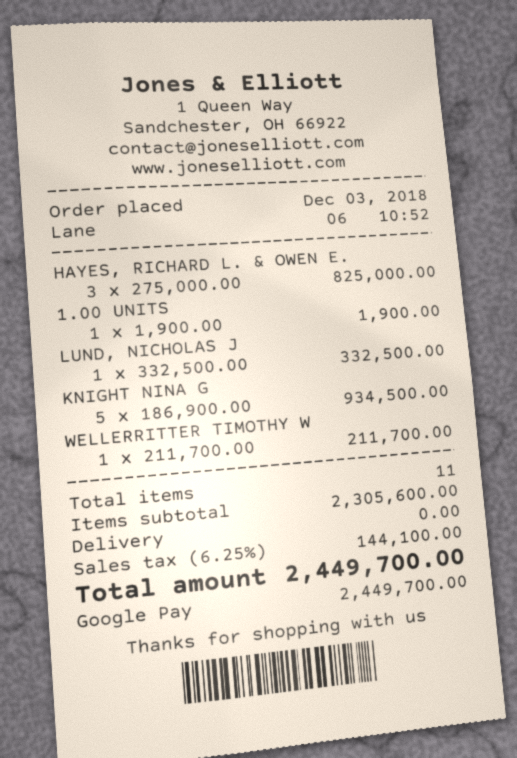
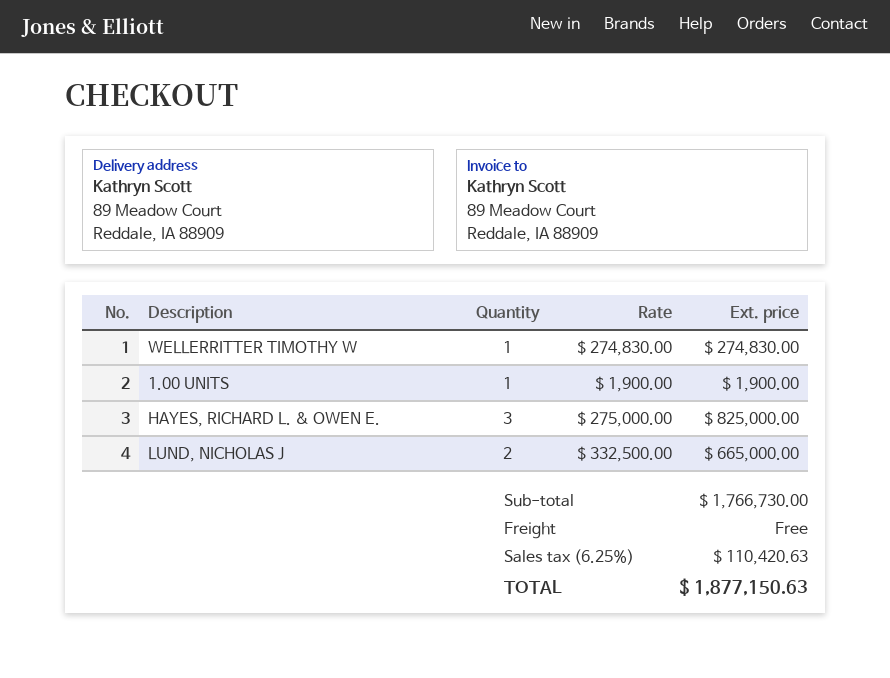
LUND, NICHOLAS J: 1 x 332500.00 = 332500.00 -> 2 x 332500.00 = 665000.00
KNIGHT NINA G: 5 x 186900.00 = 934500.00 -> none
WELLERRITTER TIMOTHY W: 1 x 211700.00 = 211700.00 -> 1 x 274830.00 = 274830.00
subtotal: 2305600.00 -> 1766730.00
tax: 6.25% = 144100.00 -> 6.25% = 110420.63
total: 2449700.00 -> 1877150.63

